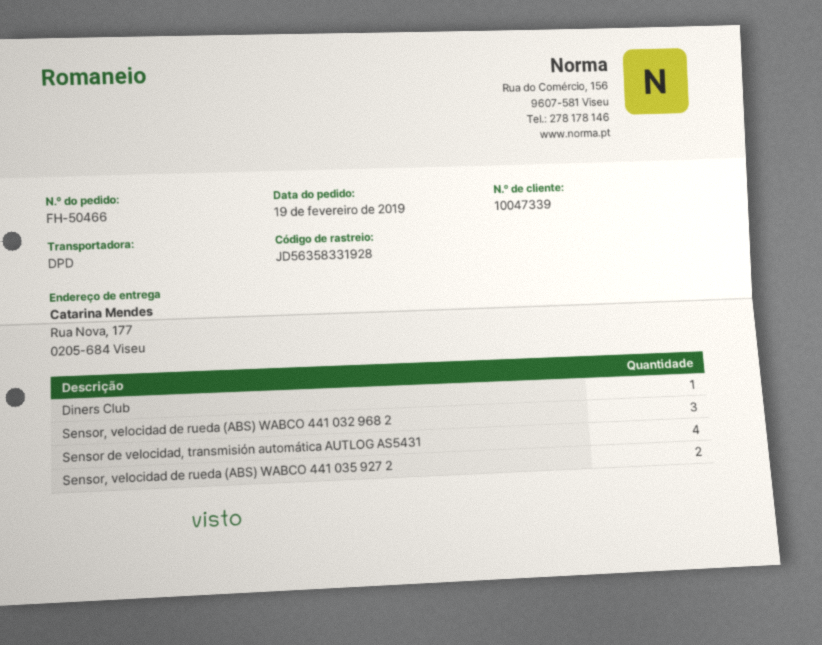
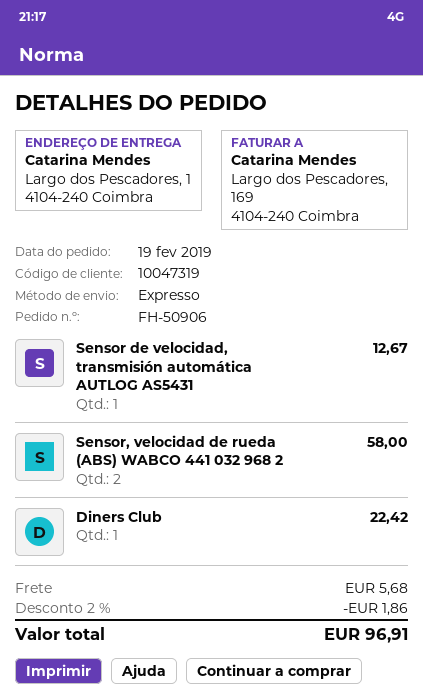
order number: FH-50466 -> FH-50906
customer number: 10047339 -> 10047319
shipping method: DPD -> express
ship to: Rua Nova, 177, 0205-684 Viseu -> Largo dos Pescadores, 1, 4104-240 Coimbra
Sensor, velocidad de rueda (ABS) WABCO 441 032 968 2: 3 -> 2
Sensor de velocidad, transmisión automática AUTLOG AS5431: 4 -> 1
Sensor, velocidad de rueda (ABS) WABCO 441 035 927 2: 2 -> none

